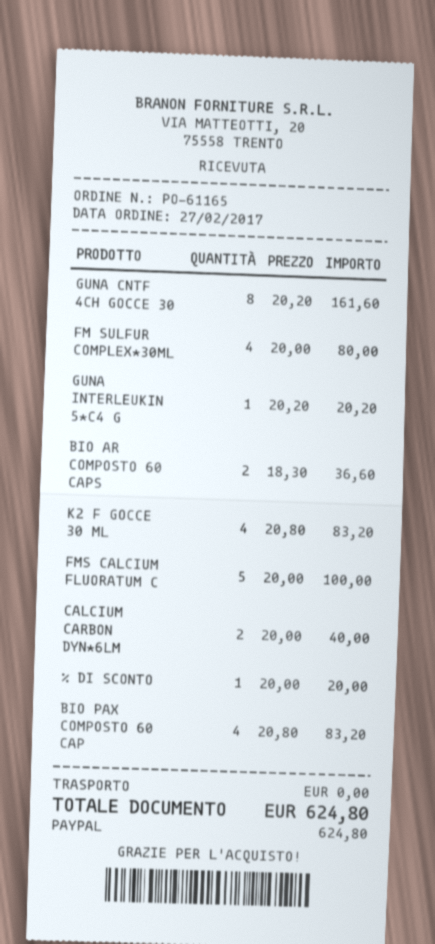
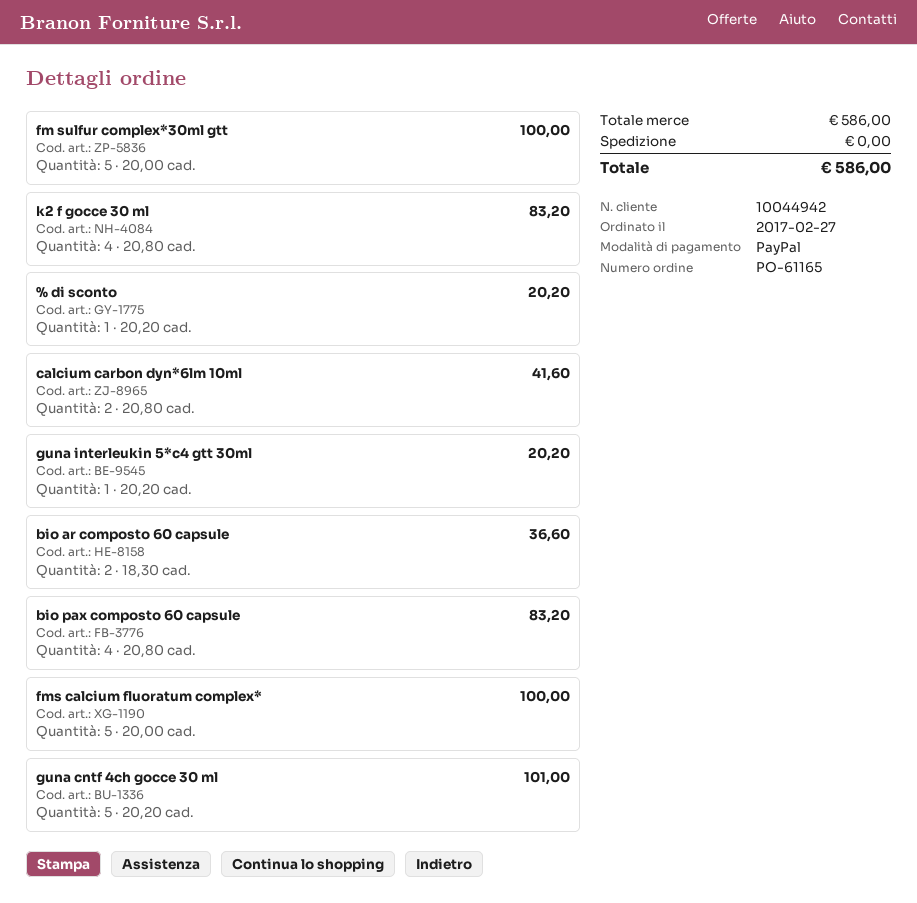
GUNA CNTF 4CH GOCCE 30: 8 x 20.20 = 161.60 -> 5 x 20.20 = 101.00
FM SULFUR COMPLEX*30ML: 4 x 20.00 = 80.00 -> 5 x 20.00 = 100.00
CALCIUM CARBON DYN*6LM: 2 x 20.00 = 40.00 -> 2 x 20.80 = 41.60
% DI SCONTO: 1 x 20.00 = 20.00 -> 1 x 20.20 = 20.20
total: 624.80 -> 586.00

